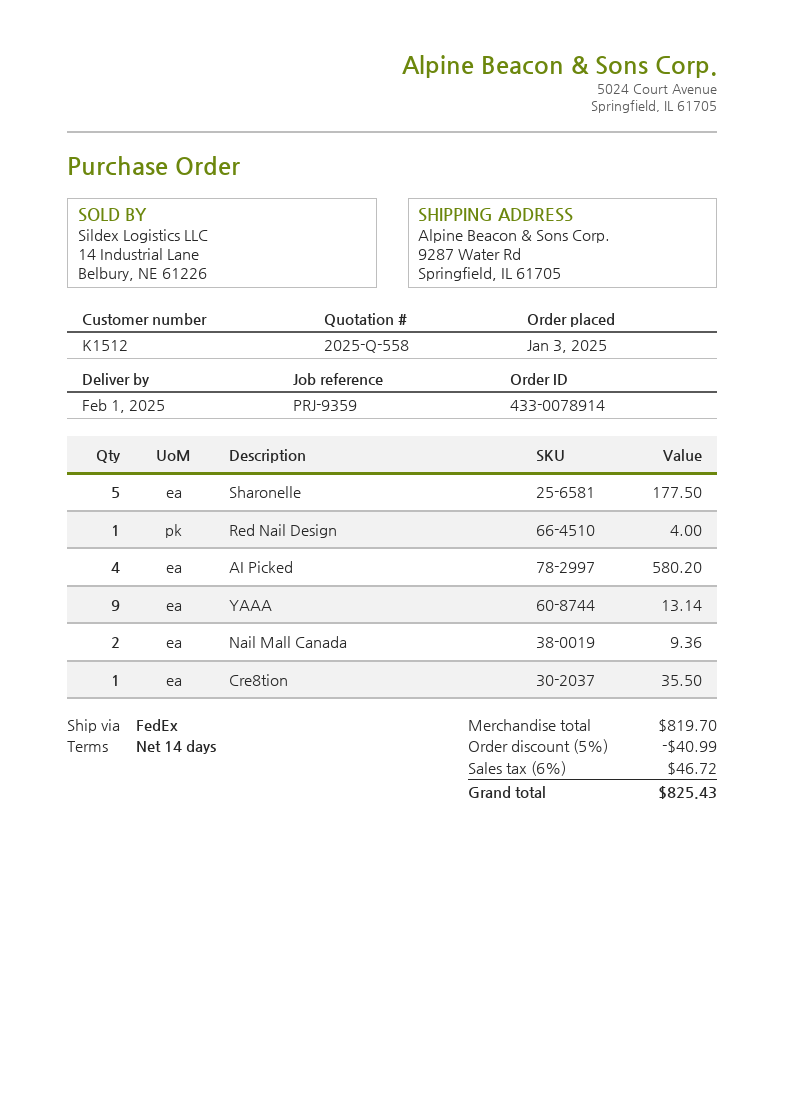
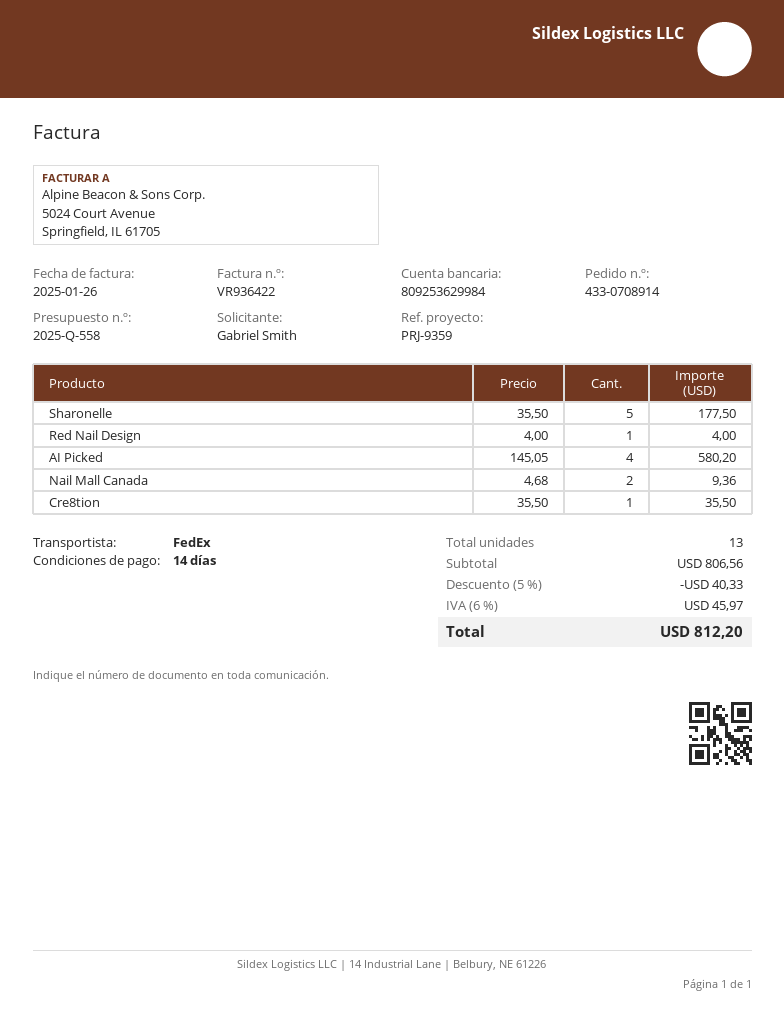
order number: 433-0078914 -> 433-0708914
YAAA: 9 for 13.14 -> none
subtotal: 819.70 -> 806.56
discount: 5% = 40.99 -> 5% = 40.33
tax: 6% = 46.72 -> 6% = 45.97
total: 825.43 -> 812.20

